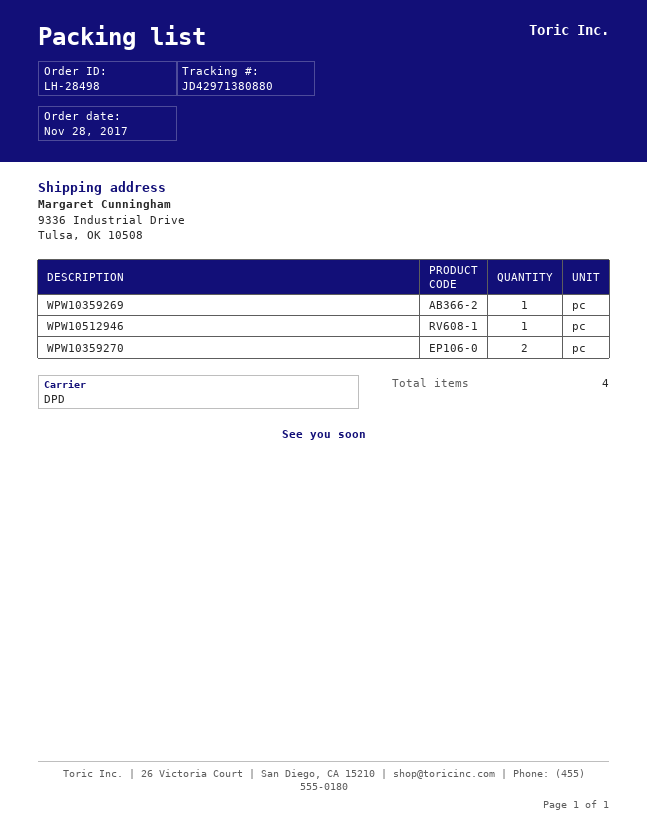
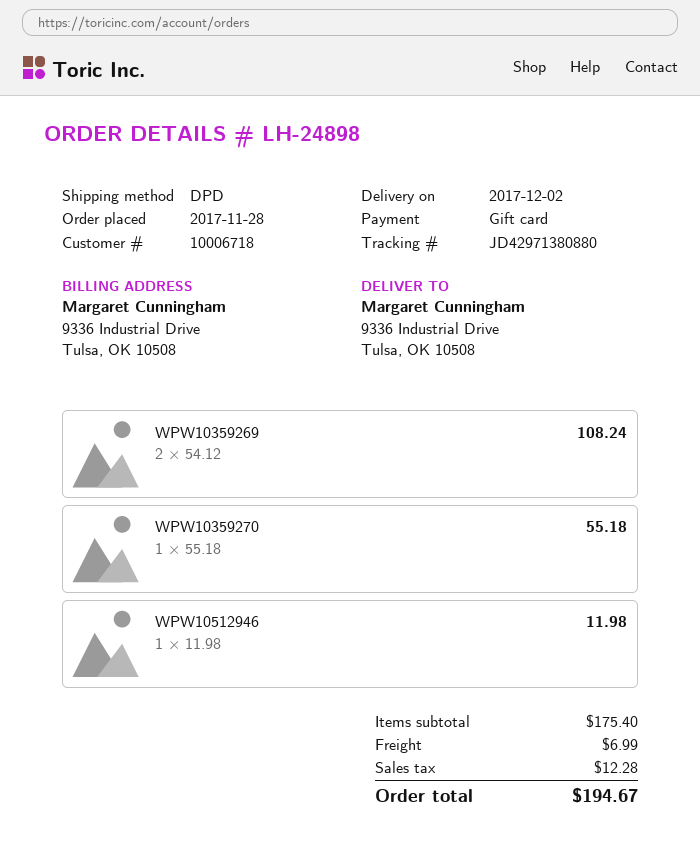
order number: LH-28498 -> LH-24898
WPW10359269: 1 -> 2
WPW10359270: 2 -> 1

